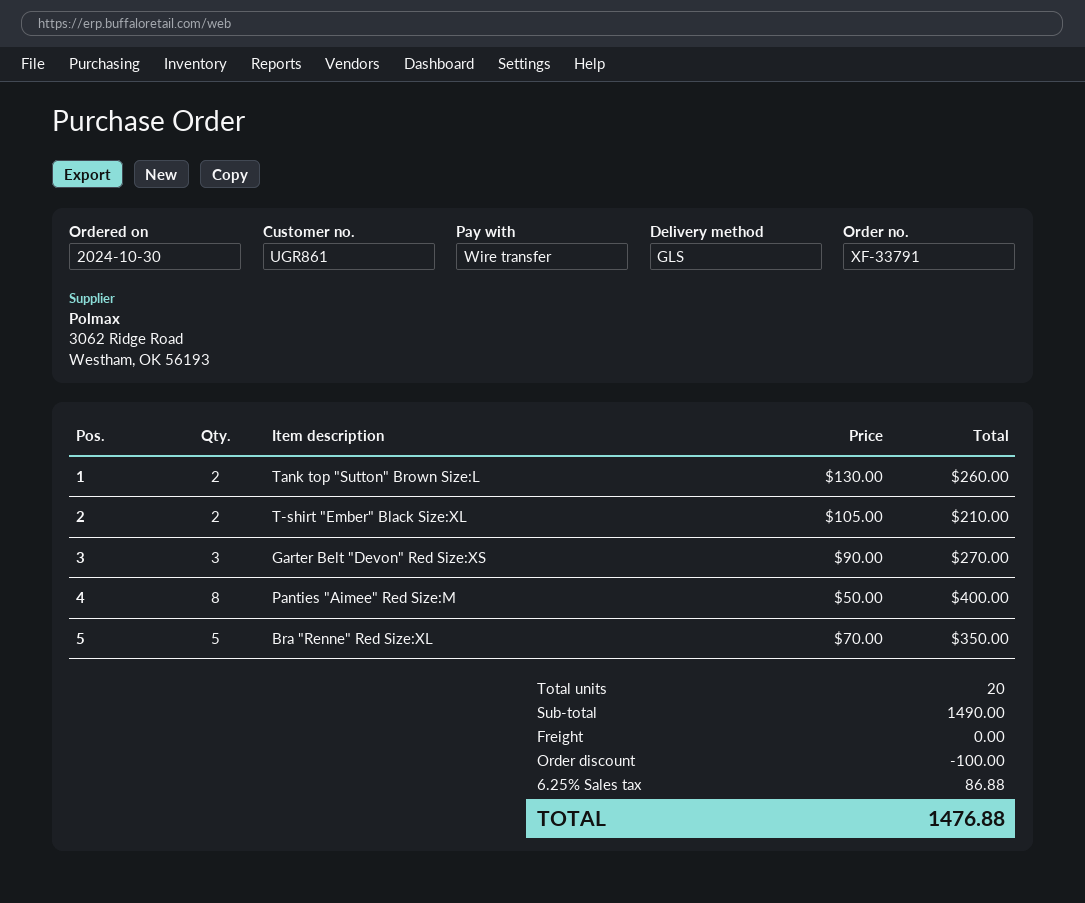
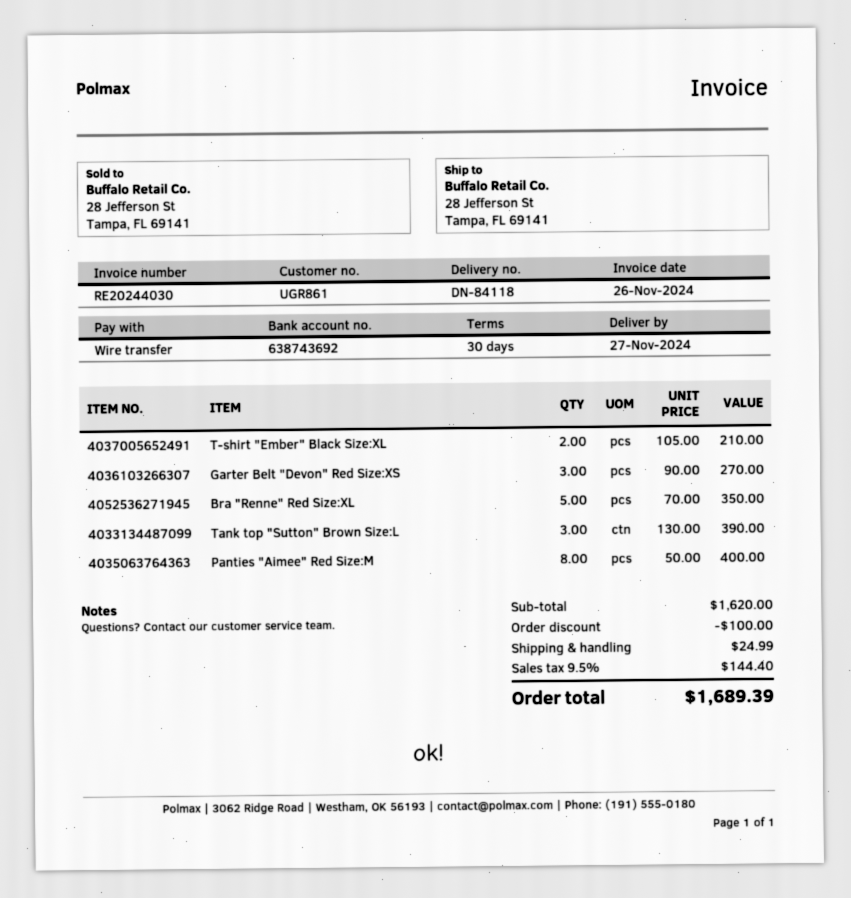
Tank top "Sutton" Brown Size:L: 2 x 130.00 = 260.00 -> 3 x 130.00 = 390.00
subtotal: 1490.00 -> 1620.00
shipping: 0.00 -> 24.99
tax: 6.25% = 86.88 -> 9.5% = 144.40
total: 1476.88 -> 1689.39

